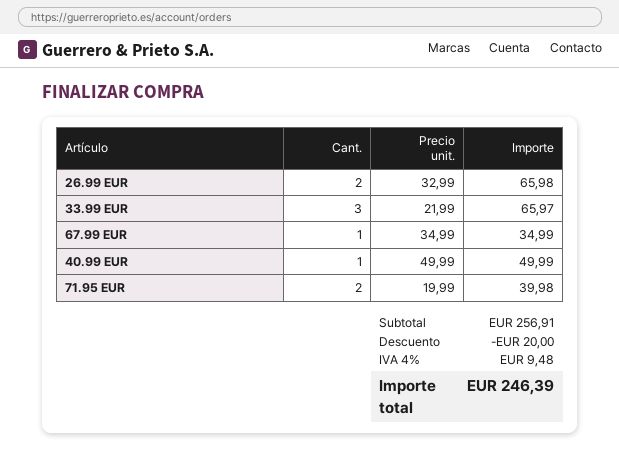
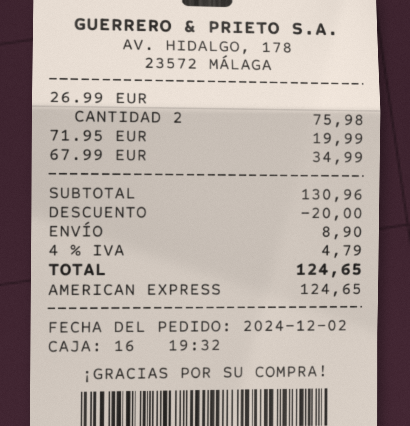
26.99 EUR: 2 for 65.98 -> 2 for 75.98
33.99 EUR: 3 for 65.97 -> none
40.99 EUR: 1 for 49.99 -> none
71.95 EUR: 2 for 39.98 -> 1 for 19.99
subtotal: 256.91 -> 130.96
shipping: none -> 8.90
tax: 4% = 9.48 -> 4% = 4.79
total: 246.39 -> 124.65

